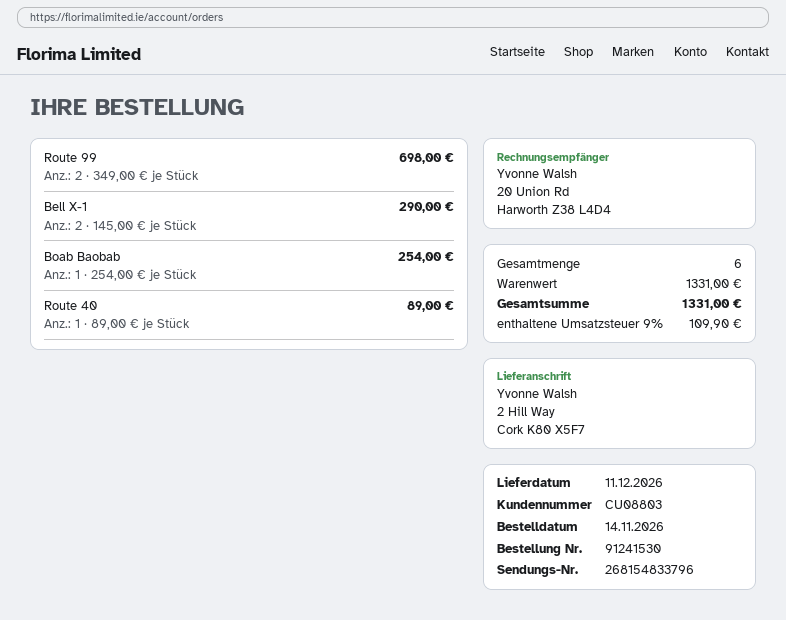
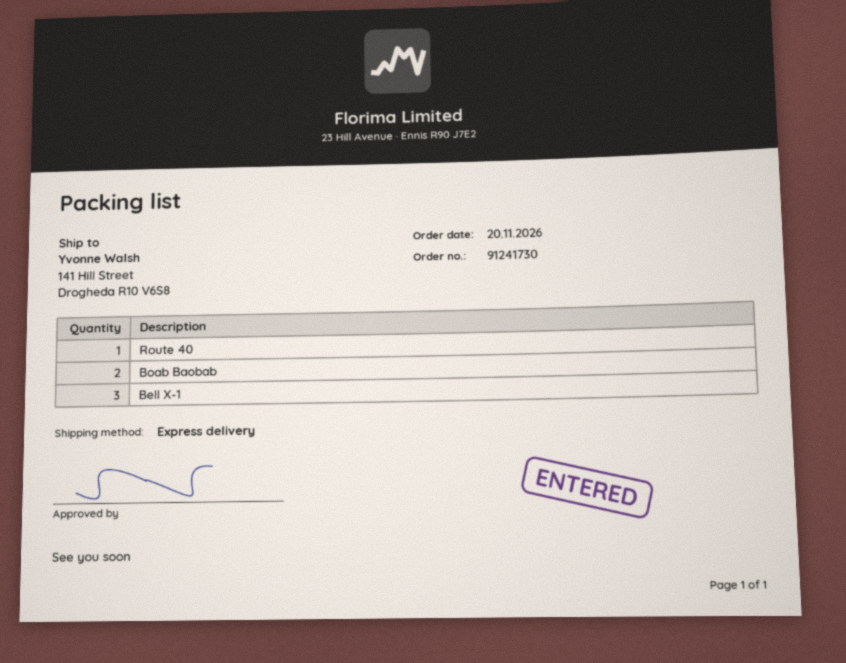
order number: 91241530 -> 91241730
order date: 2026-11-14 -> 2026-11-20
ship to: 2 Hill Way, Cork K80 X5F7 -> 141 Hill Street, Drogheda R10 V6S8
Route 99: 2 -> none
Bell X-1: 2 -> 3
Boab Baobab: 1 -> 2

